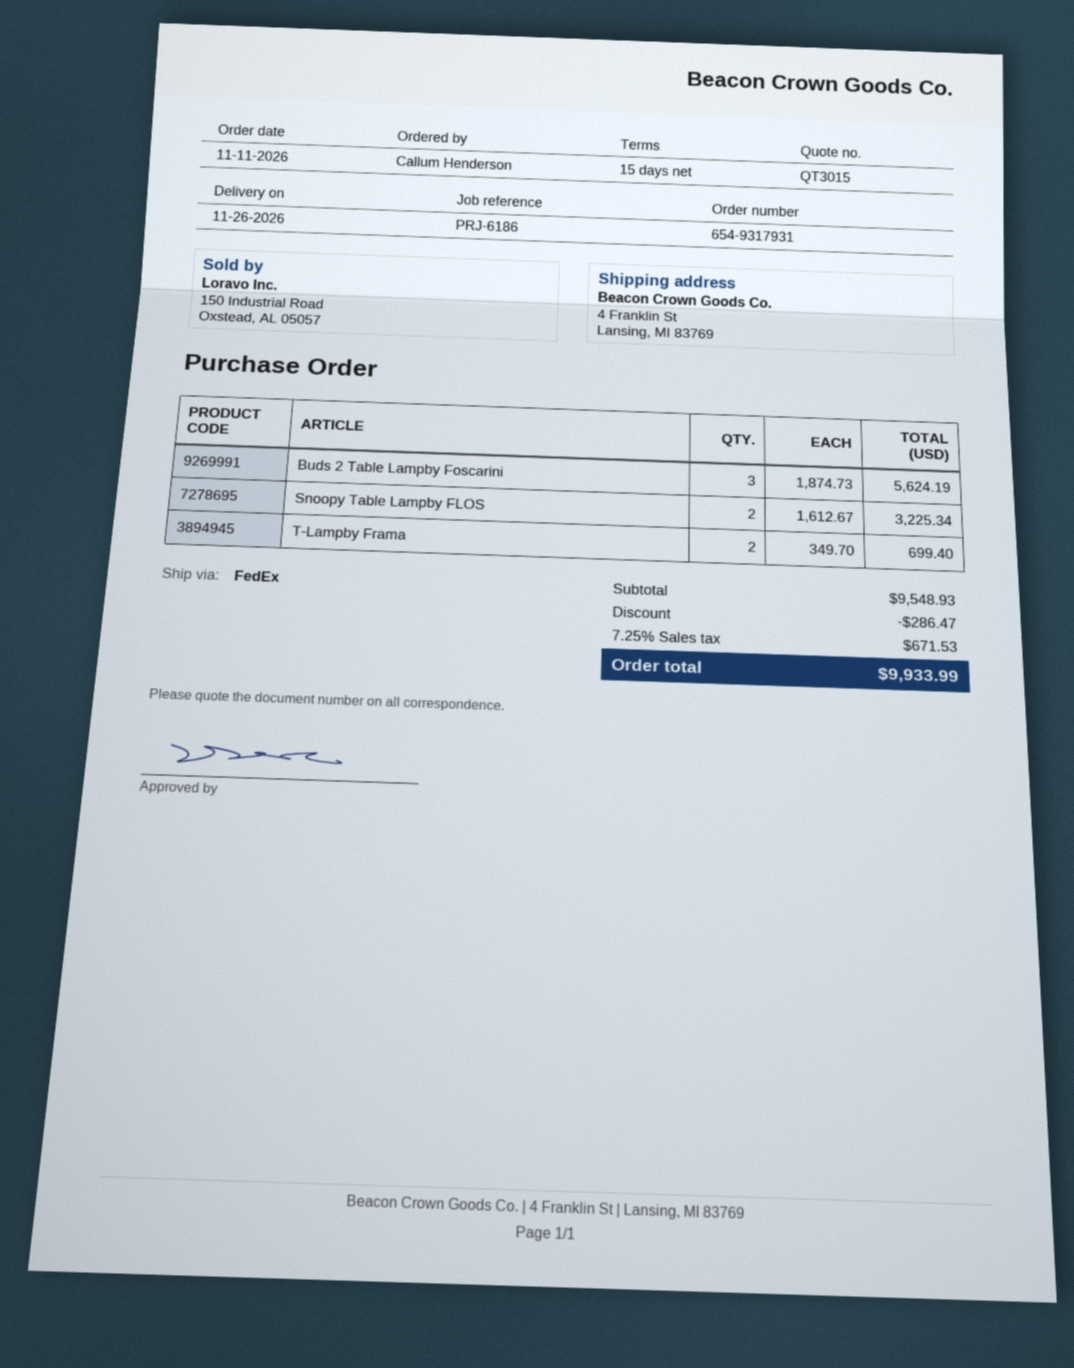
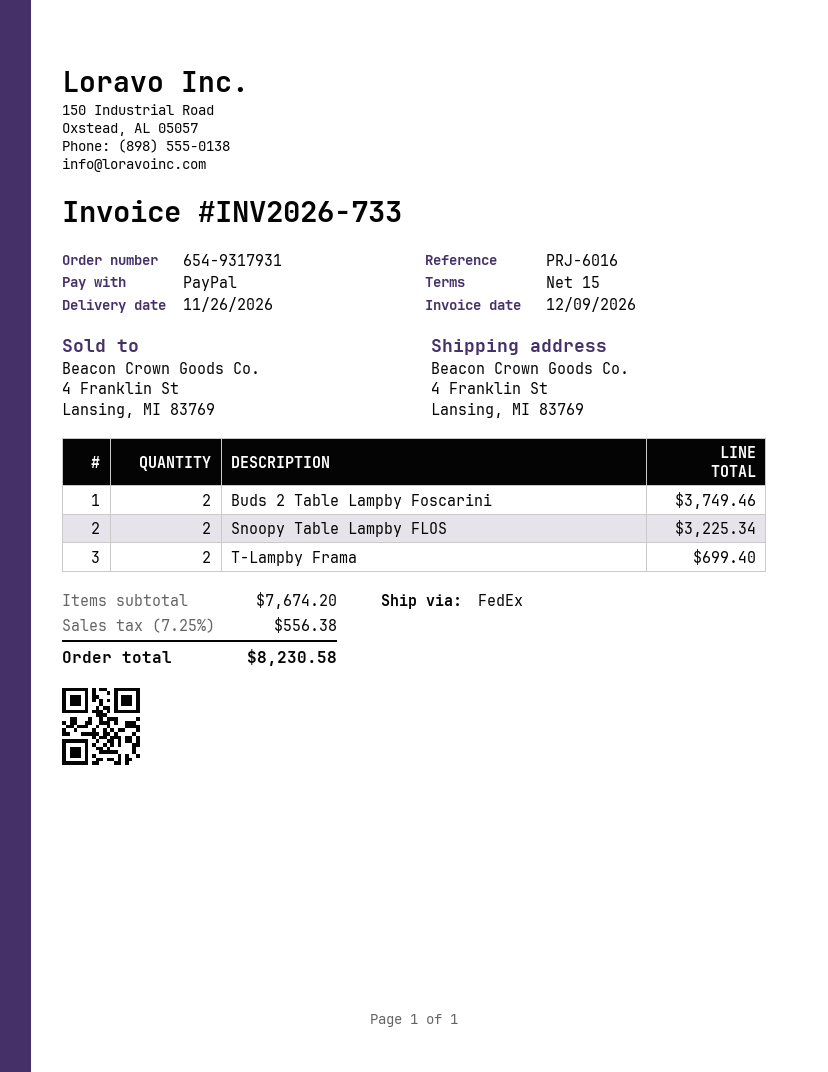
reference: PRJ-6186 -> PRJ-6016
Buds 2 Table Lampby Foscarini: 3 for 5624.19 -> 2 for 3749.46
subtotal: 9548.93 -> 7674.20
discount: 286.47 -> none
tax: 7.25% = 671.53 -> 7.25% = 556.38
total: 9933.99 -> 8230.58

